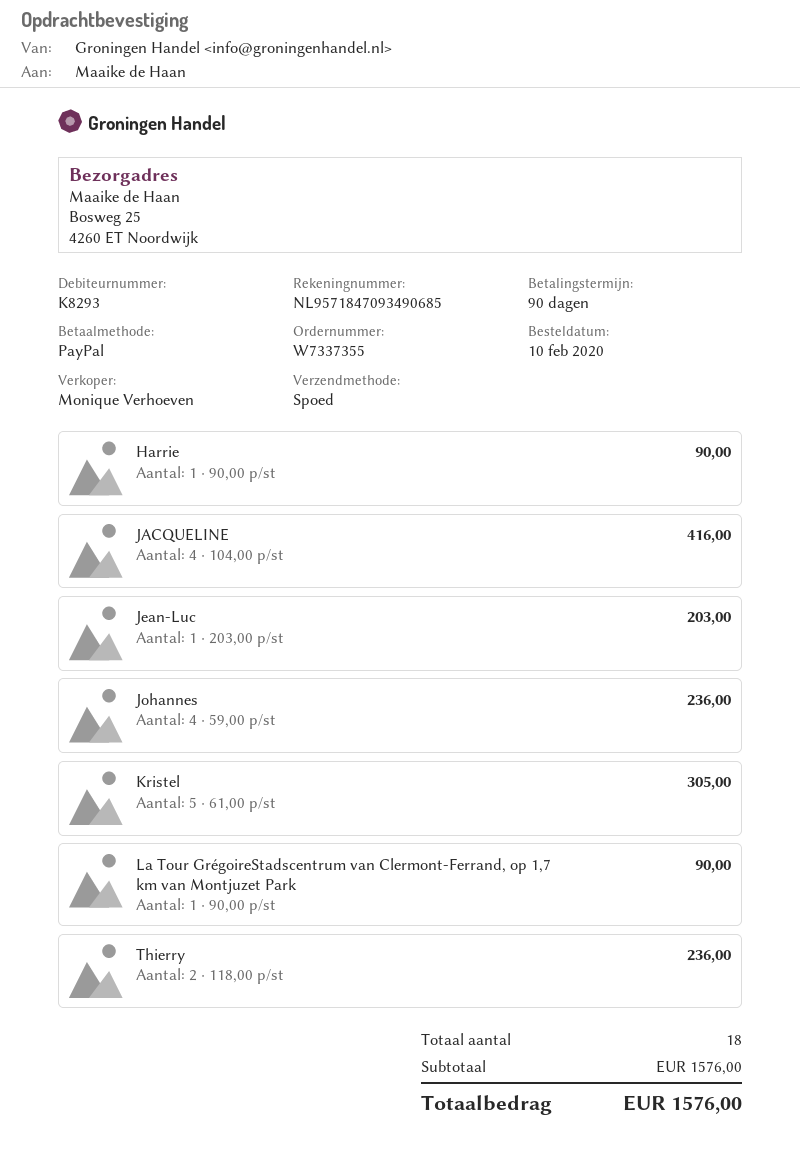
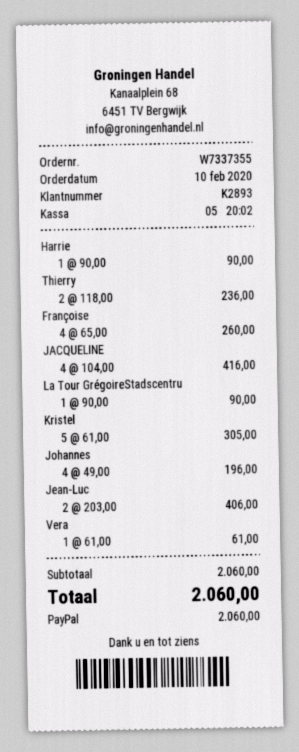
customer number: K8293 -> K2893
Jean-Luc: 1 x 203.00 = 203.00 -> 2 x 203.00 = 406.00
Johannes: 4 x 59.00 = 236.00 -> 4 x 49.00 = 196.00
Françoise: none -> 4 x 65.00 = 260.00
Vera: none -> 1 x 61.00 = 61.00
subtotal: 1576.00 -> 2060.00
total: 1576.00 -> 2060.00

